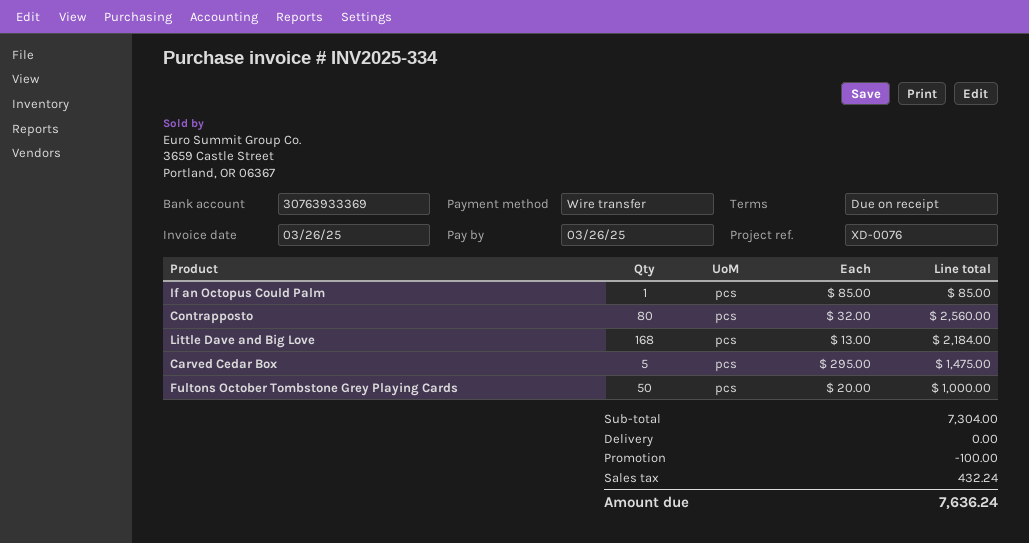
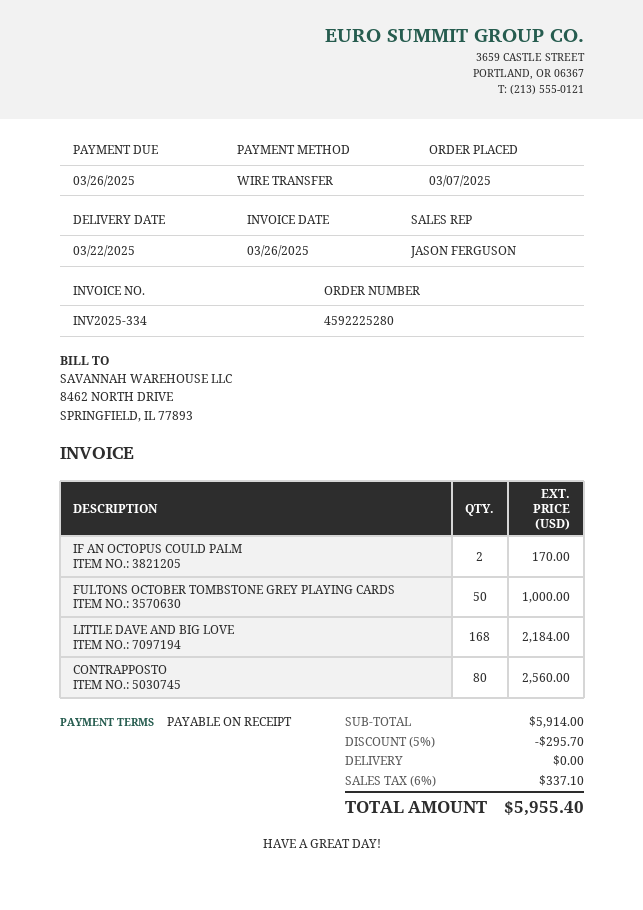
If an Octopus Could Palm: 1 for 85.00 -> 2 for 170.00
Carved Cedar Box: 5 for 1475.00 -> none
subtotal: 7304.00 -> 5914.00
discount: 100.00 -> 295.70
tax: 432.24 -> 337.10
total: 7636.24 -> 5955.40

